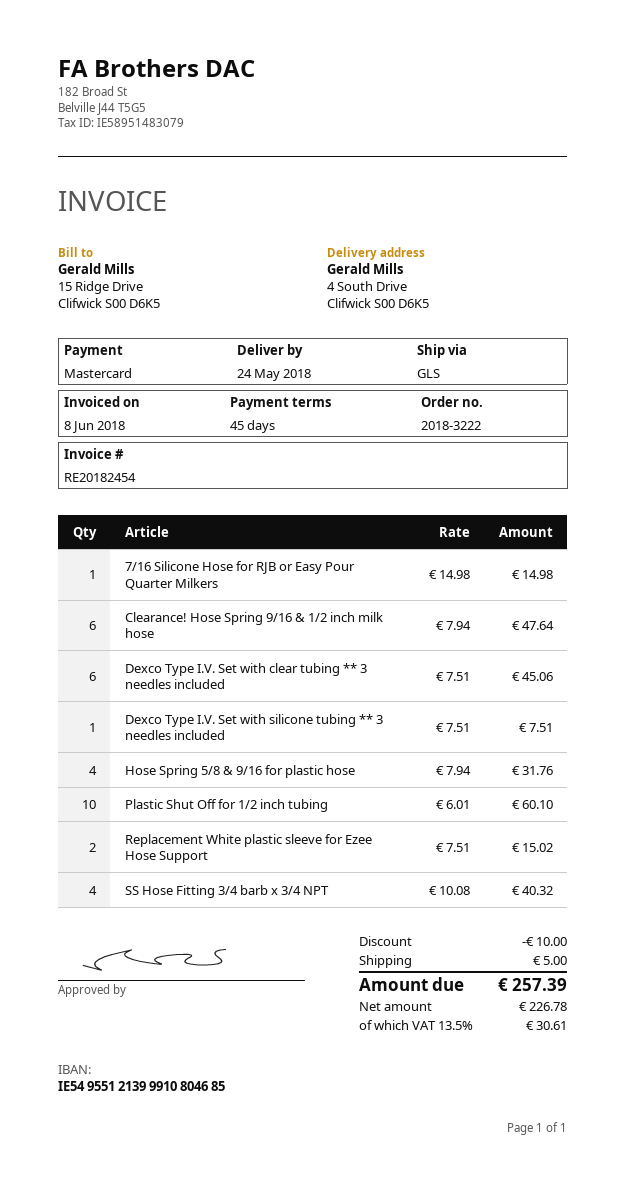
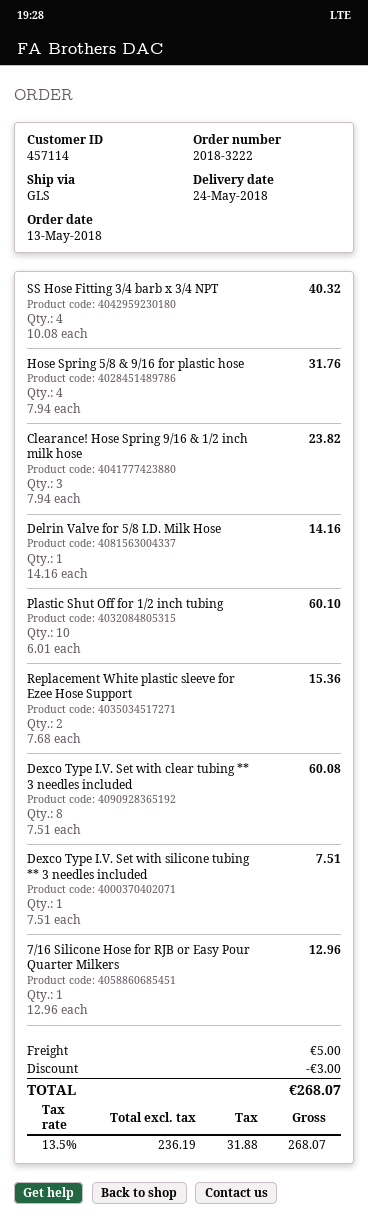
7/16 Silicone Hose for RJB or Easy Pour Quarter Milkers: 1 x 14.98 = 14.98 -> 1 x 12.96 = 12.96
Clearance! Hose Spring 9/16 & 1/2 inch milk hose: 6 x 7.94 = 47.64 -> 3 x 7.94 = 23.82
Dexco Type I.V. Set with clear tubing ** 3 needles included: 6 x 7.51 = 45.06 -> 8 x 7.51 = 60.08
Replacement White plastic sleeve for Ezee Hose Support: 2 x 7.51 = 15.02 -> 2 x 7.68 = 15.36
Delrin Valve for 5/8 I.D. Milk Hose: none -> 1 x 14.16 = 14.16
discount: 10.00 -> 3.00
net: 226.78 -> 236.19
tax: 13.5% = 30.61 -> 13.5% = 31.88
total: 257.39 -> 268.07

